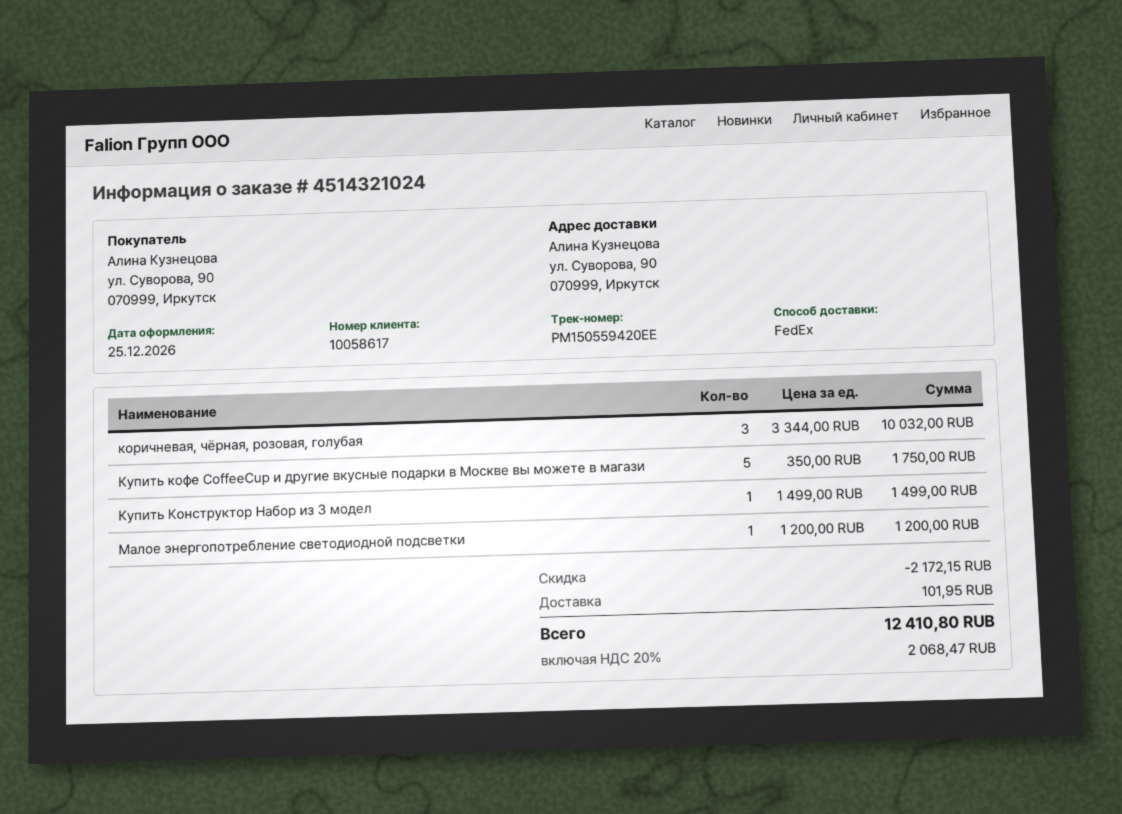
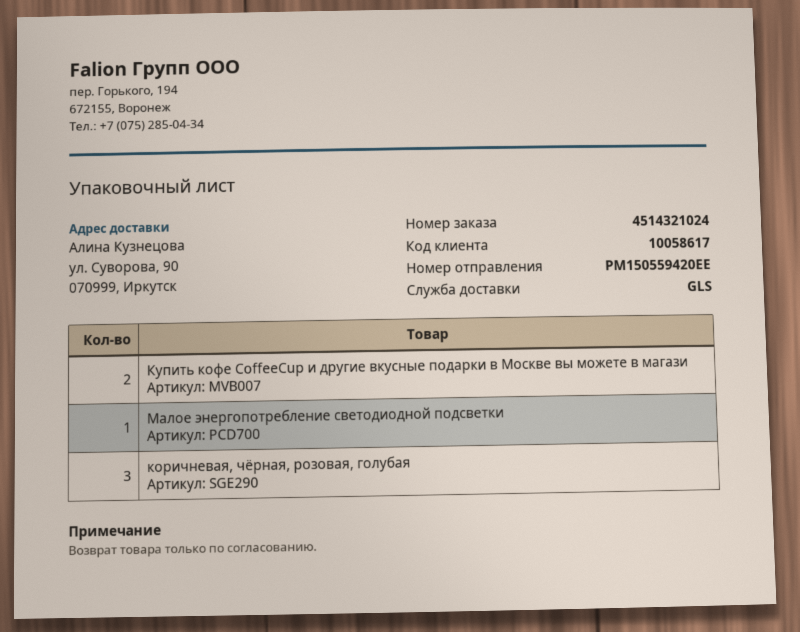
shipping method: FedEx -> GLS
Купить кофе CoffeeCup и другие вкусные подарки в Москве вы можете в магази: 5 -> 2
Купить Конструктор Набор из 3 модел: 1 -> none

